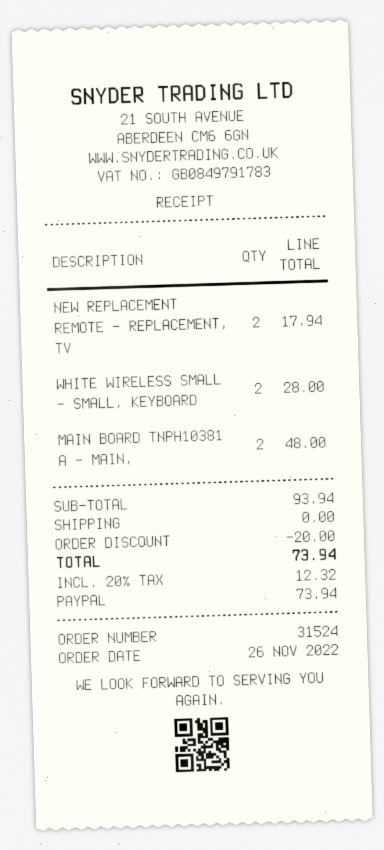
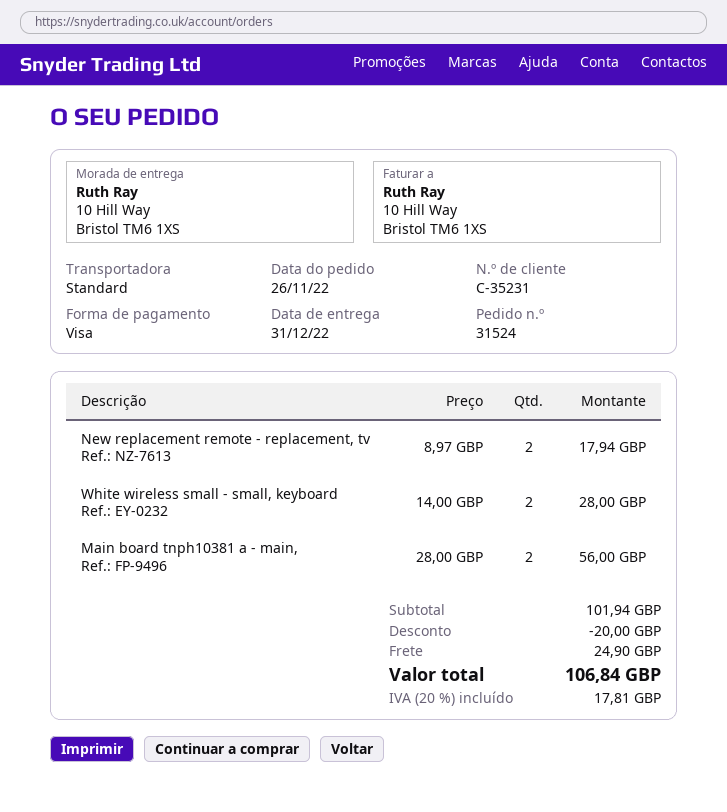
payment method: PayPal -> Visa
MAIN BOARD TNPH10381 A - MAIN,: 2 for 48.00 -> 2 for 56.00
subtotal: 93.94 -> 101.94
shipping: 0.00 -> 24.90
tax: 20% = 12.32 -> 20% = 17.81
total: 73.94 -> 106.84

